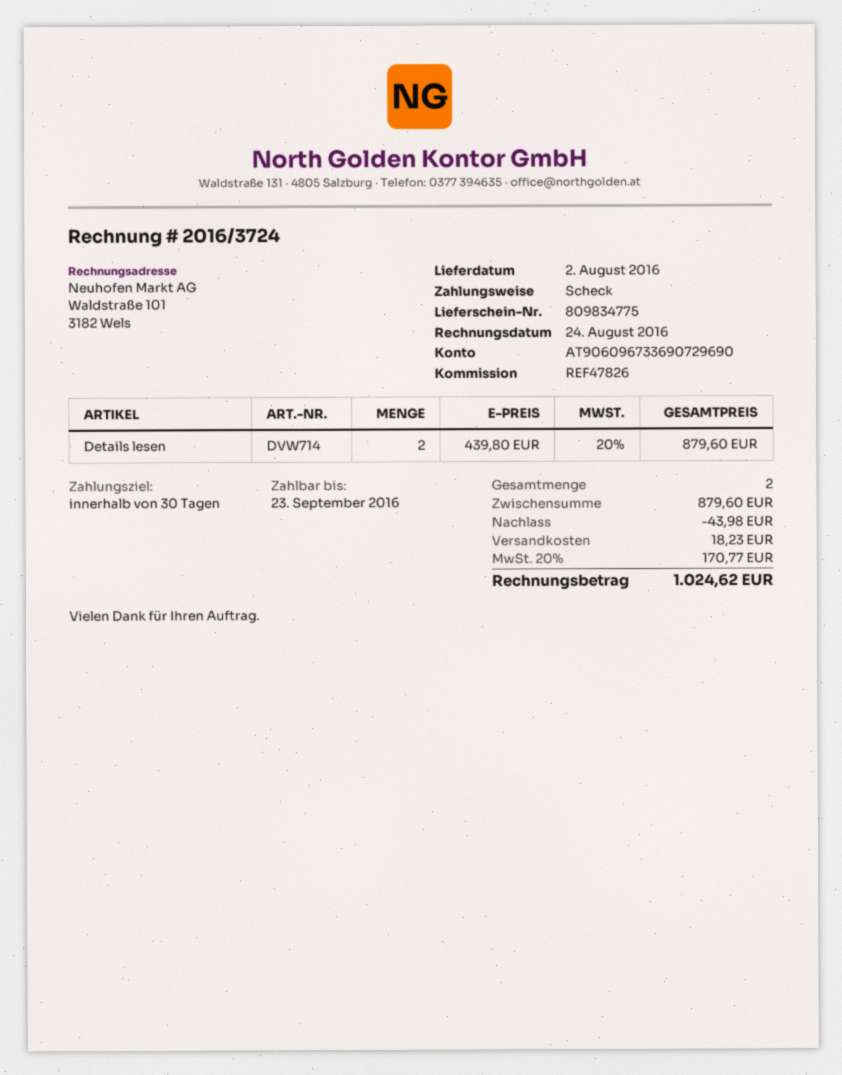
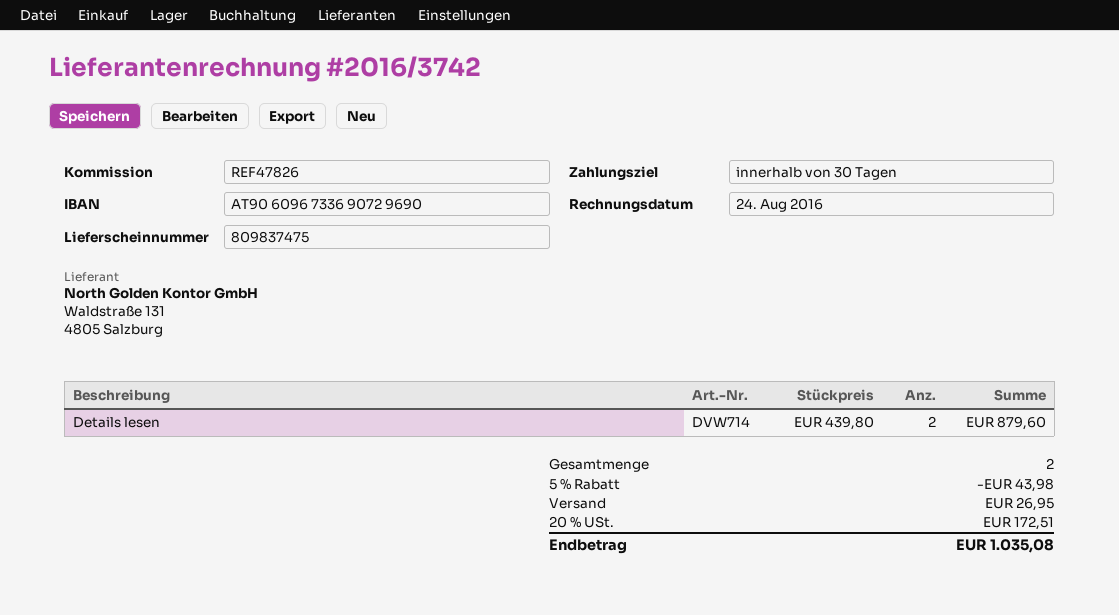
delivery note number: 809834775 -> 809837475
invoice number: 2016/3724 -> 2016/3742
shipping: 18.23 -> 26.95
tax: 20% = 170.77 -> 20% = 172.51
total: 1024.62 -> 1035.08

